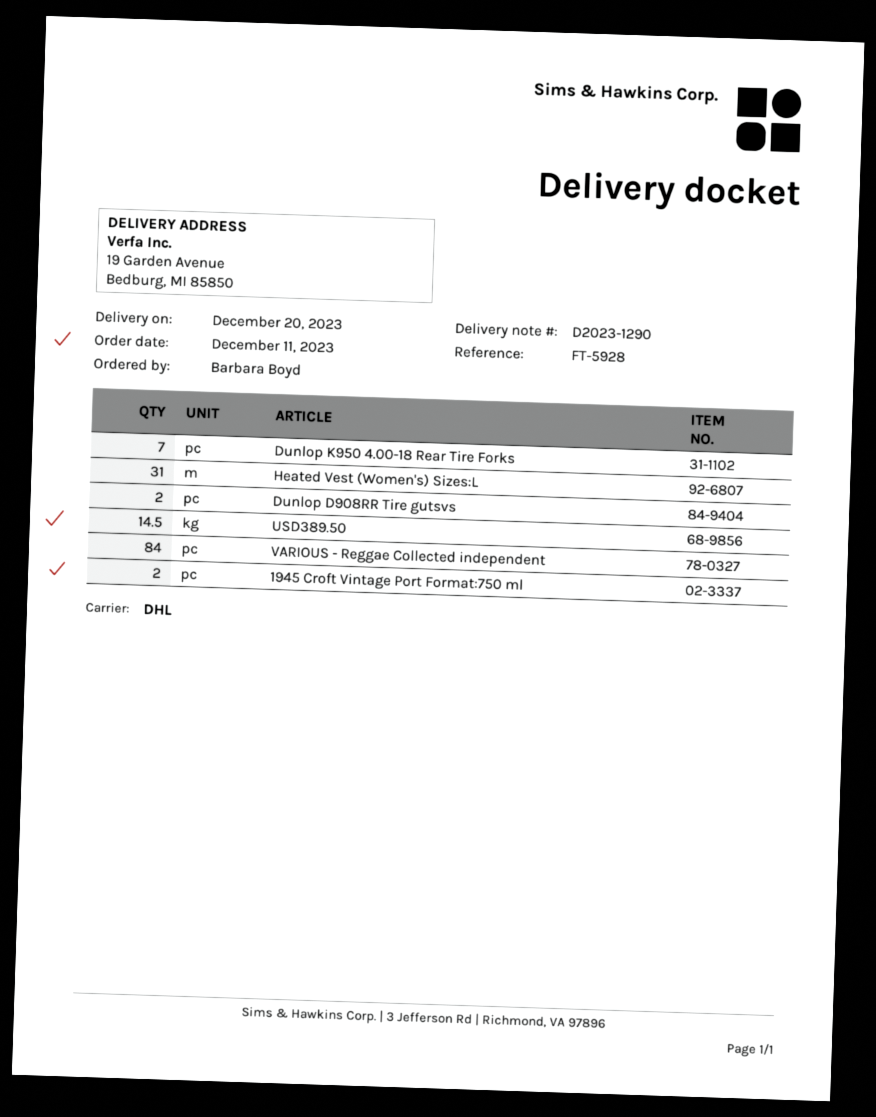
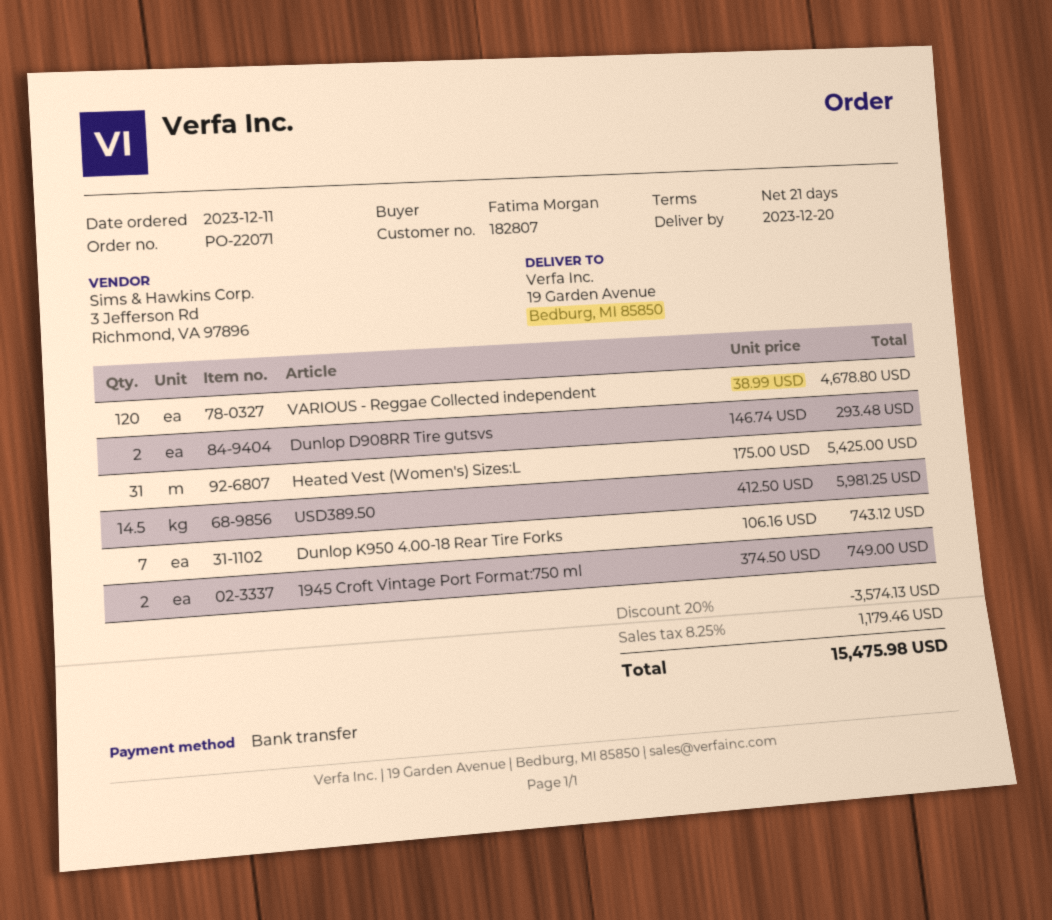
ordered by: Barbara Boyd -> Fatima Morgan
VARIOUS - Reggae Collected independent: 84 -> 120

